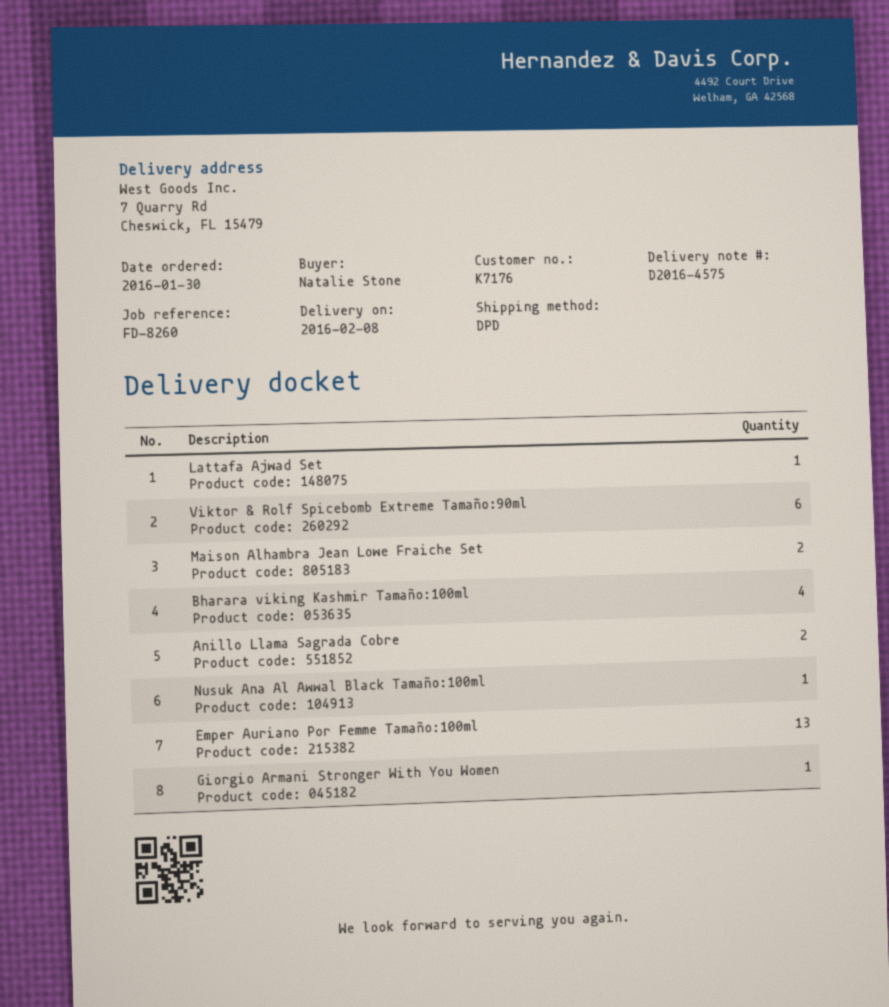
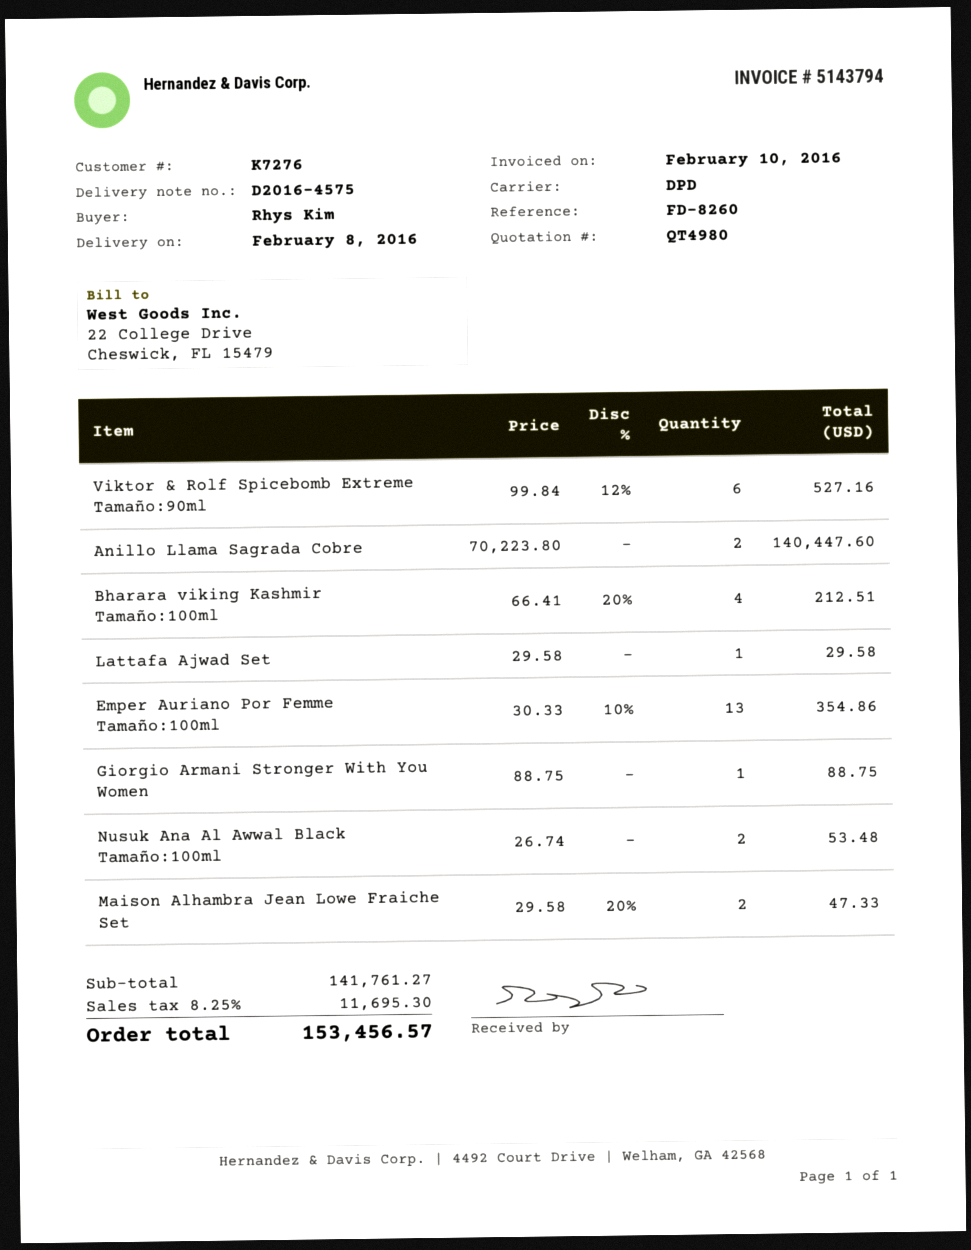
customer number: K7176 -> K7276
ordered by: Natalie Stone -> Rhys Kim
Nusuk Ana Al Awwal Black Tamaño:100ml: 1 -> 2

